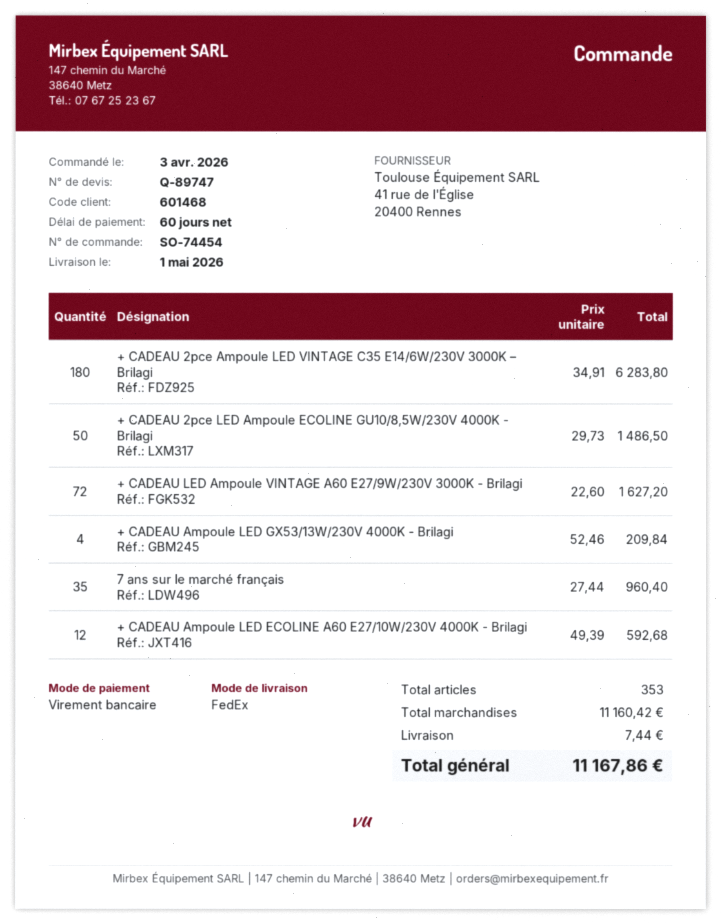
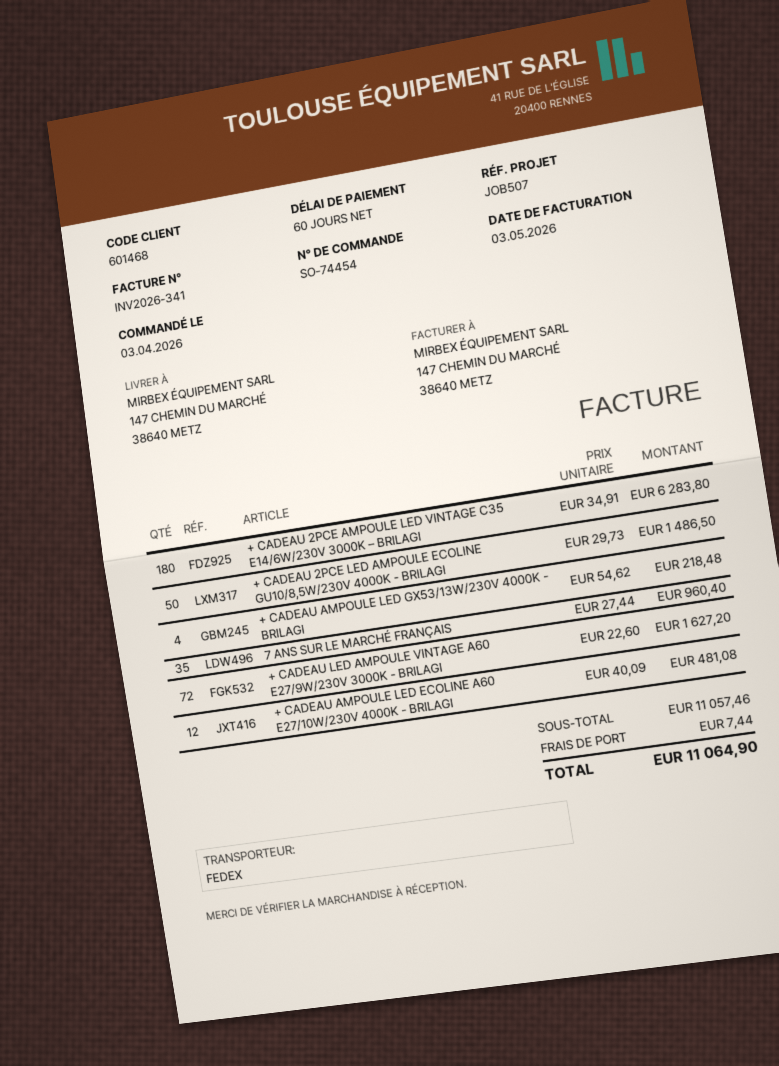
+ CADEAU Ampoule LED GX53/13W/230V 4000K - Brilagi: 4 x 52.46 = 209.84 -> 4 x 54.62 = 218.48
+ CADEAU Ampoule LED ECOLINE A60 E27/10W/230V 4000K - Brilagi: 12 x 49.39 = 592.68 -> 12 x 40.09 = 481.08
subtotal: 11160.42 -> 11057.46
total: 11167.86 -> 11064.90

